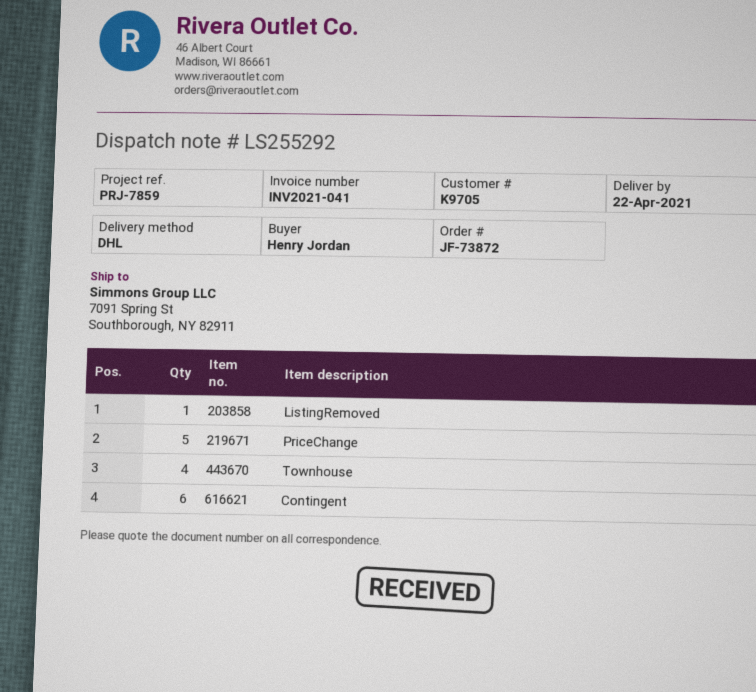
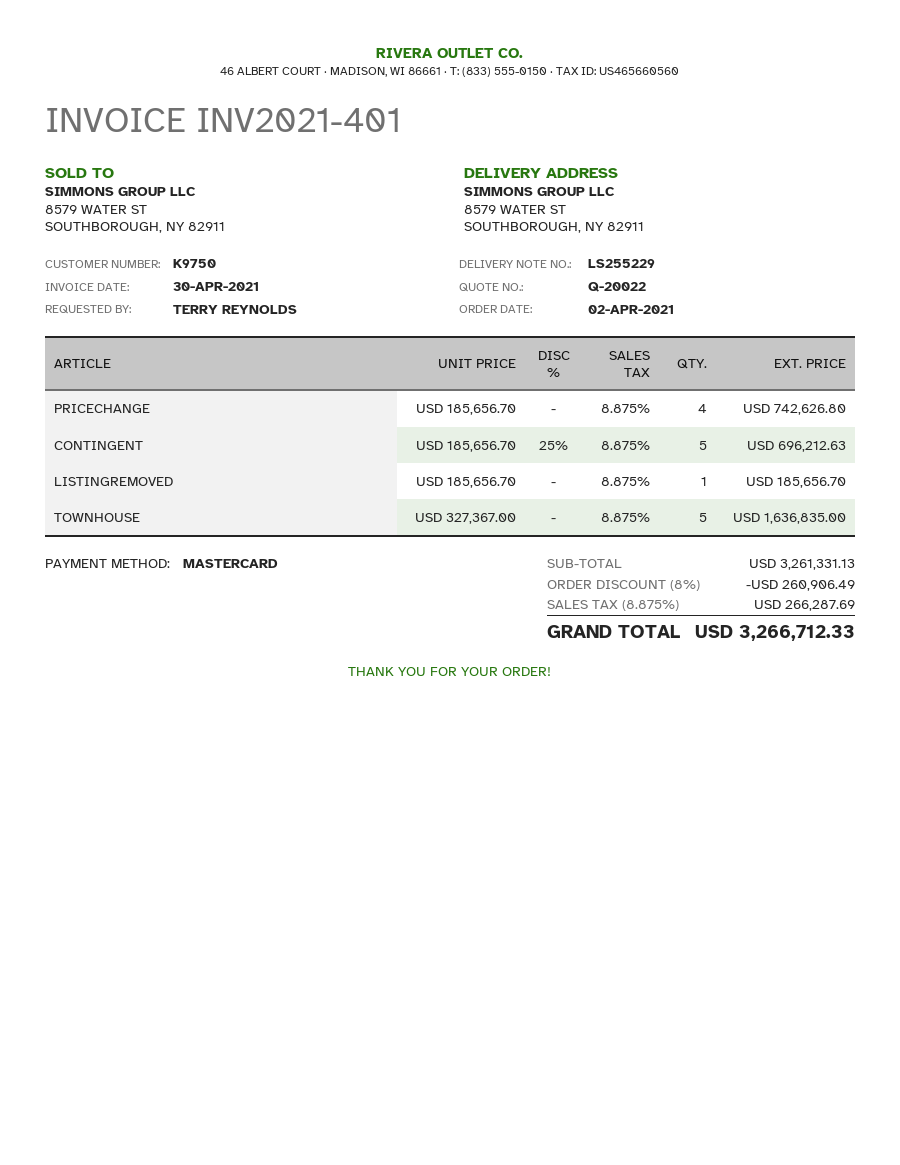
delivery note number: LS255292 -> LS255229
invoice number: INV2021-041 -> INV2021-401
customer number: K9705 -> K9750
ordered by: Henry Jordan -> TERRY REYNOLDS
ship to: 7091 Spring St, Southborough, NY 82911 -> 8579 WATER ST, SOUTHBOROUGH, NY 82911
PriceChange: 5 -> 4
Townhouse: 4 -> 5
Contingent: 6 -> 5

